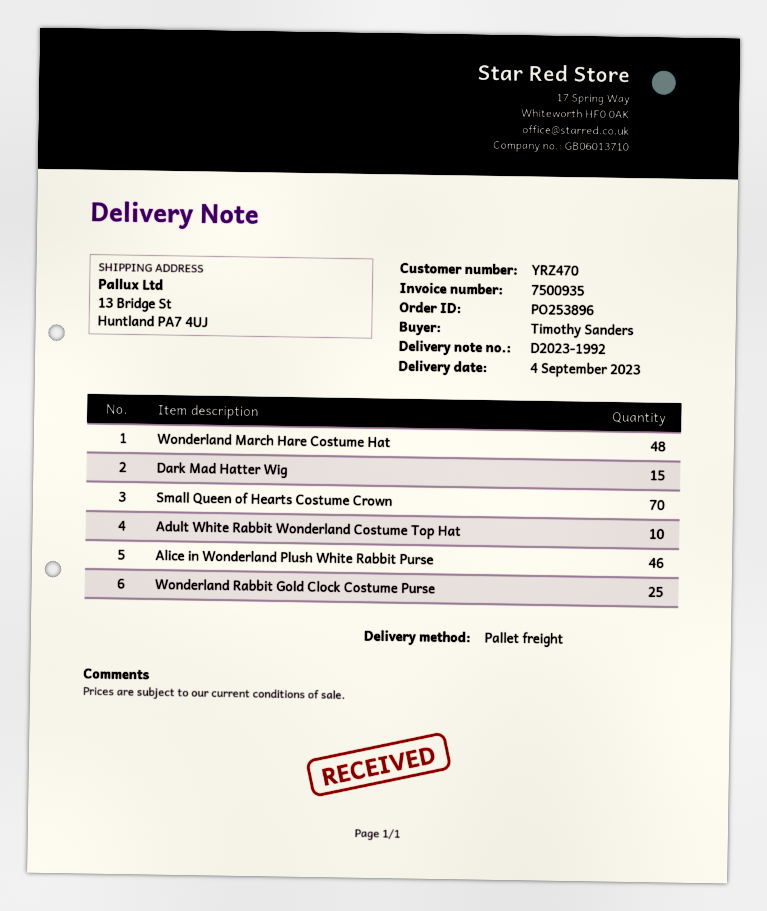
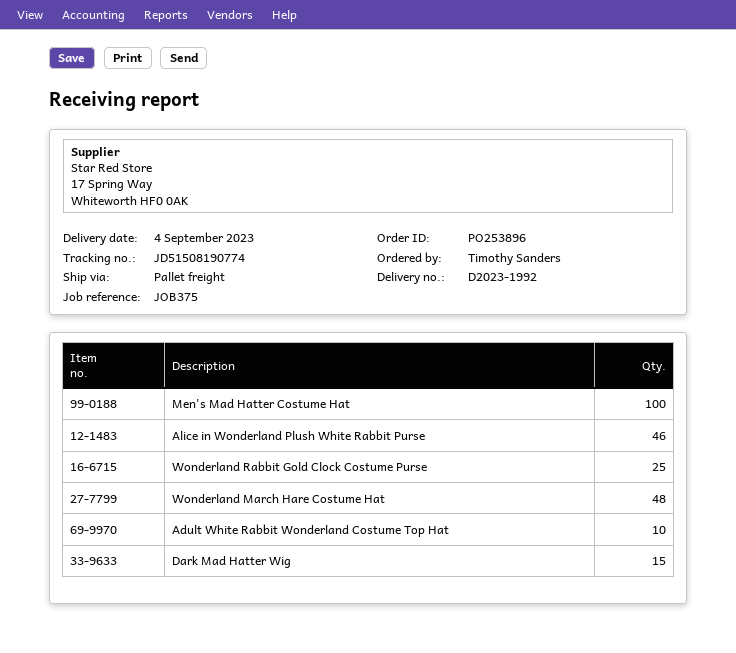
Small Queen of Hearts Costume Crown: 70 -> none
Men's Mad Hatter Costume Hat: none -> 100

